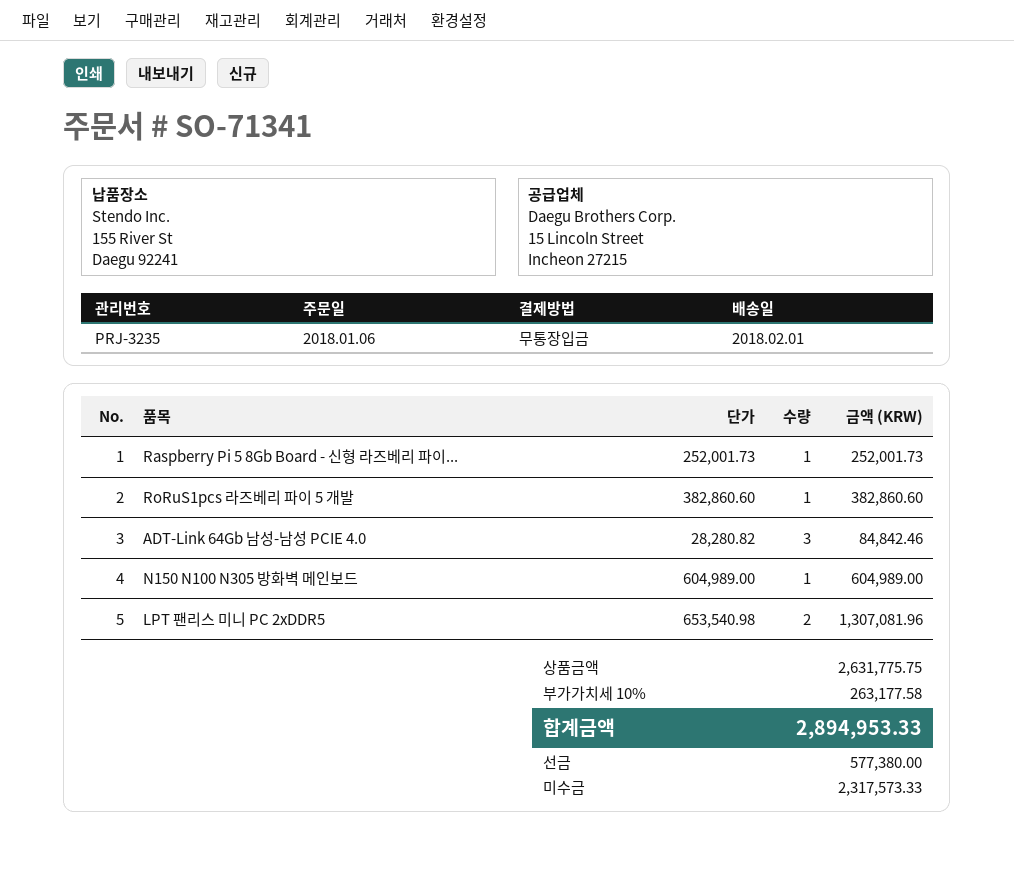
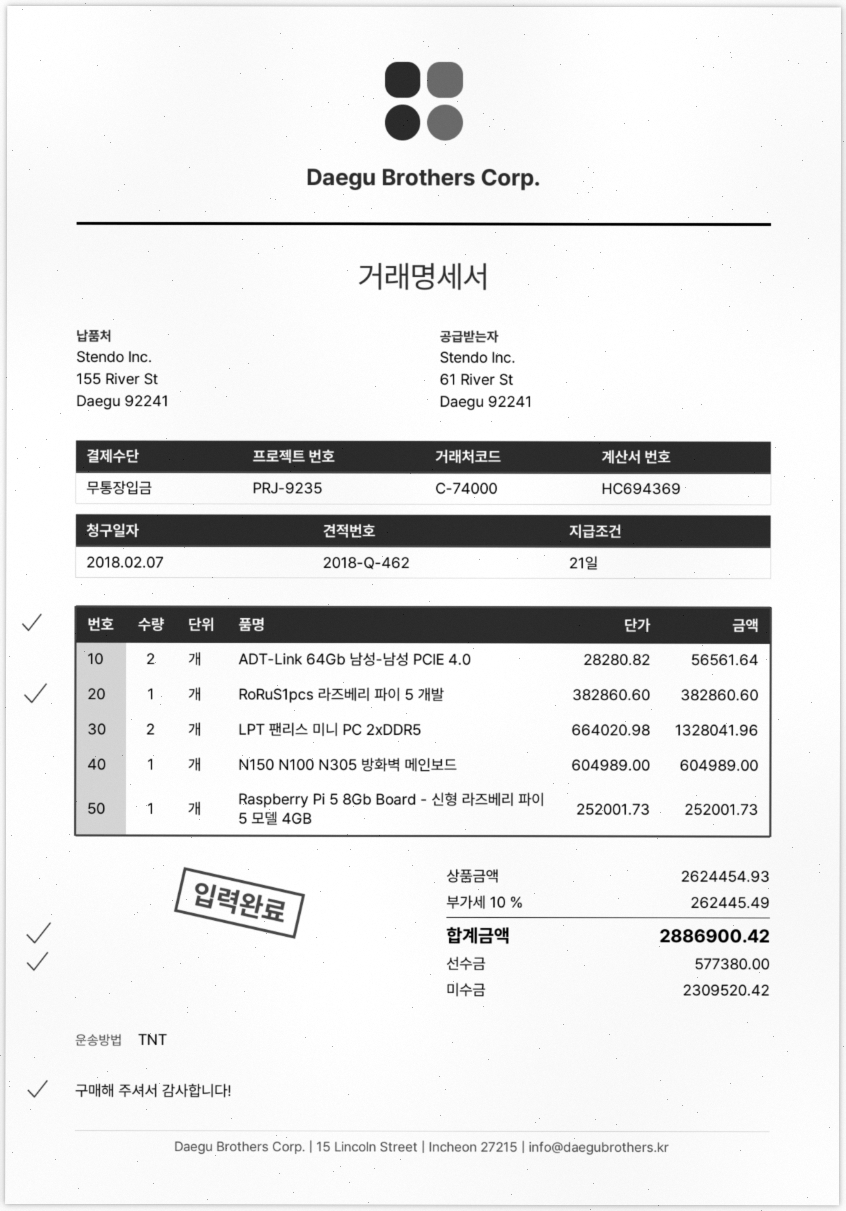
reference: PRJ-3235 -> PRJ-9235
ADT-Link 64Gb 남성-남성 PCIE 4.0: 3 x 28280.82 = 84842.46 -> 2 x 28280.82 = 56561.64
LPT 팬리스 미니 PC 2xDDR5: 2 x 653540.98 = 1307081.96 -> 2 x 664020.98 = 1328041.96
subtotal: 2631775.75 -> 2624454.93
tax: 10% = 263177.58 -> 10% = 262445.49
total: 2894953.33 -> 2886900.42
balance: 2317573.33 -> 2309520.42

